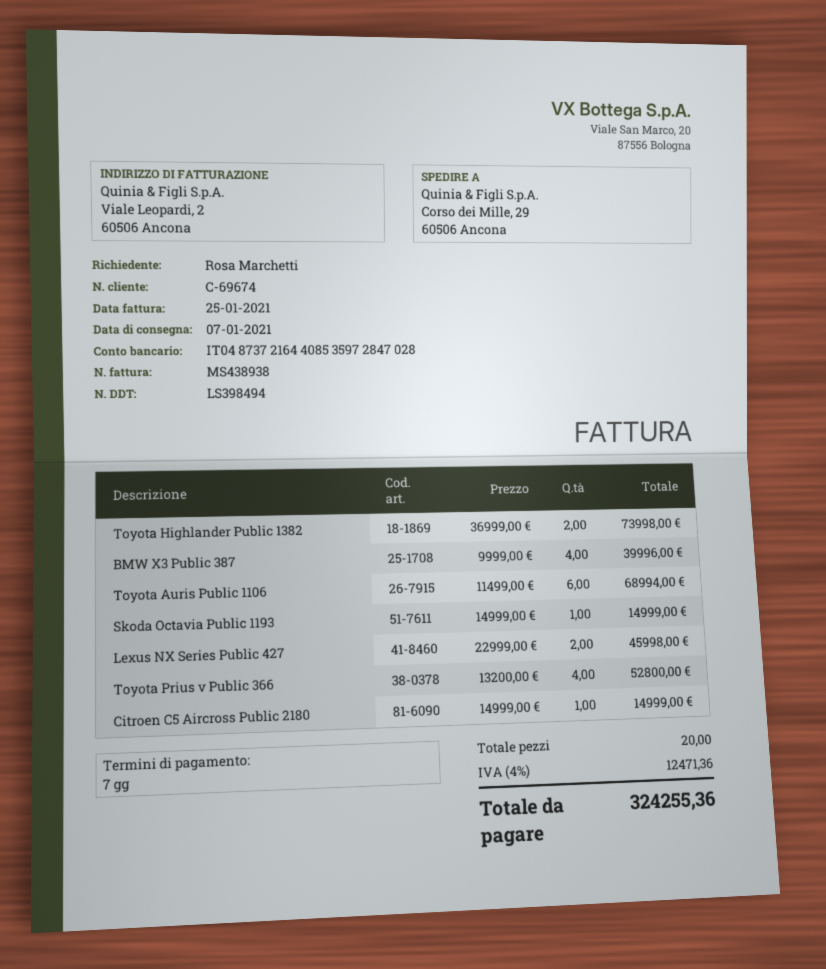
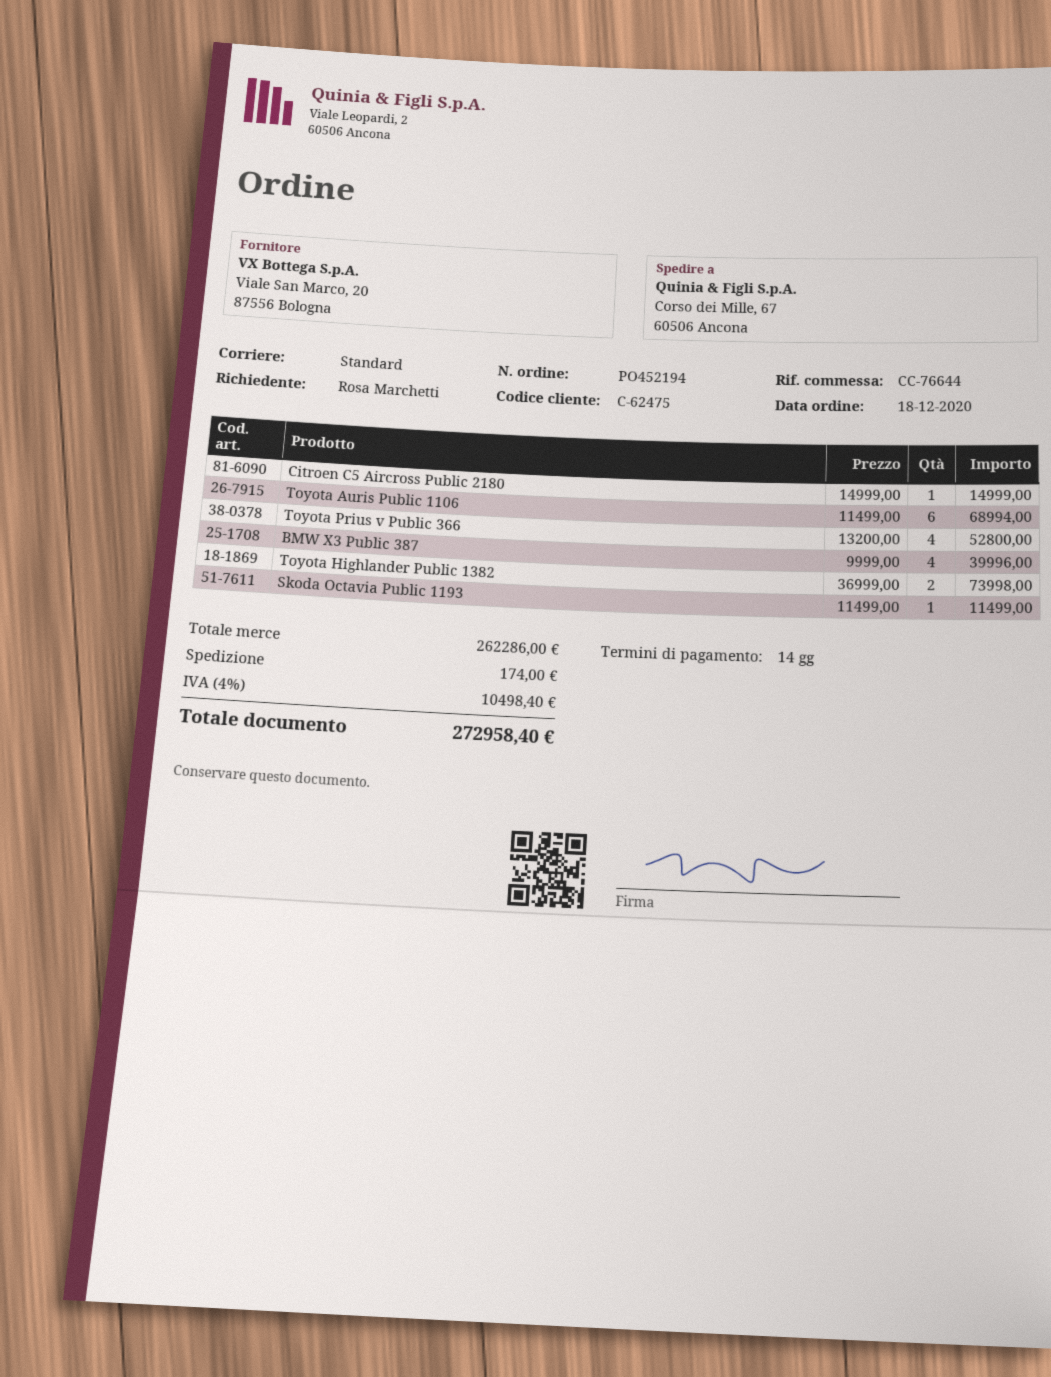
payment terms: 7 days -> 14 days
customer number: C-69674 -> C-62475
ship to: Corso dei Mille, 29, 60506 Ancona -> Corso dei Mille, 67, 60506 Ancona
Skoda Octavia Public 1193: 1 x 14999.00 = 14999.00 -> 1 x 11499.00 = 11499.00
Lexus NX Series Public 427: 2 x 22999.00 = 45998.00 -> none
shipping: none -> 174.00
tax: 4% = 12471.36 -> 4% = 10498.40
total: 324255.36 -> 272958.40

